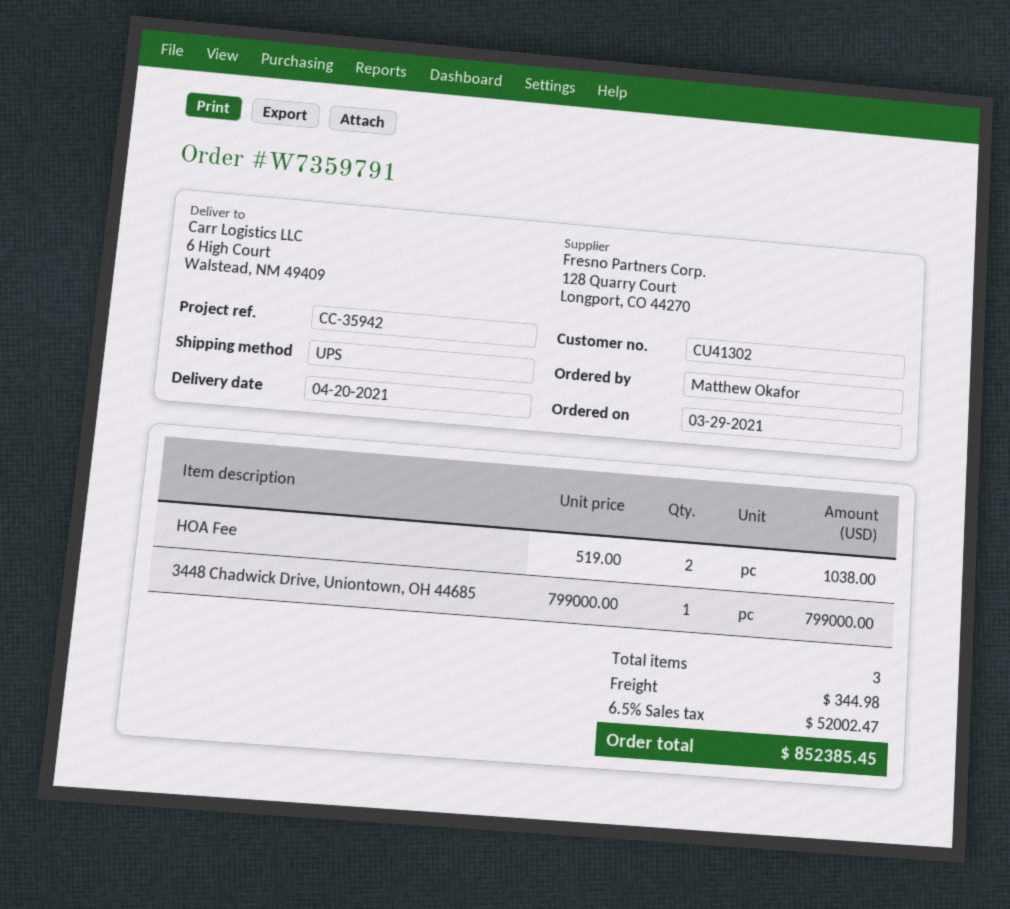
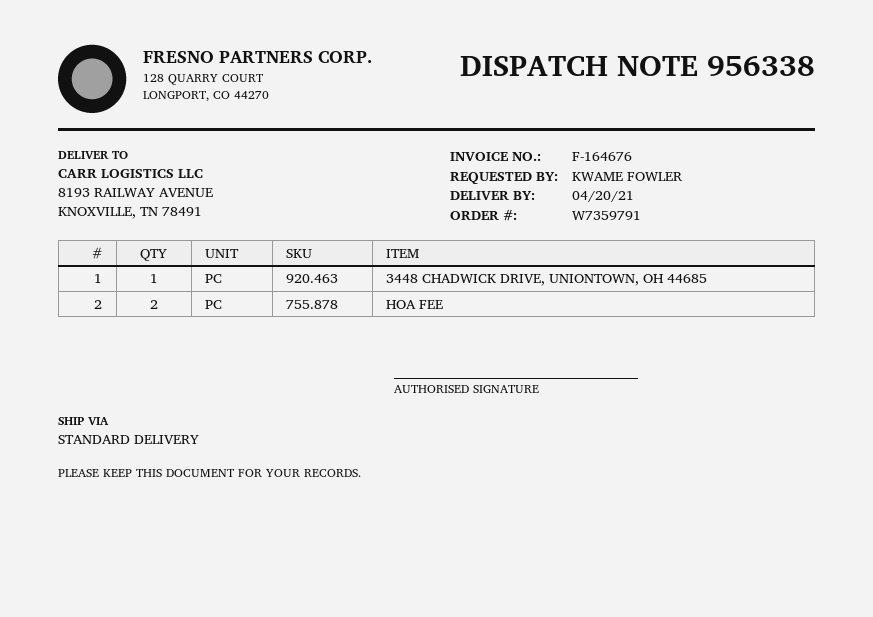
ordered by: Matthew Okafor -> KWAME FOWLER
shipping method: UPS -> standard
ship to: 6 High Court, Walstead, NM 49409 -> 8193 RAILWAY AVENUE, KNOXVILLE, TN 78491

